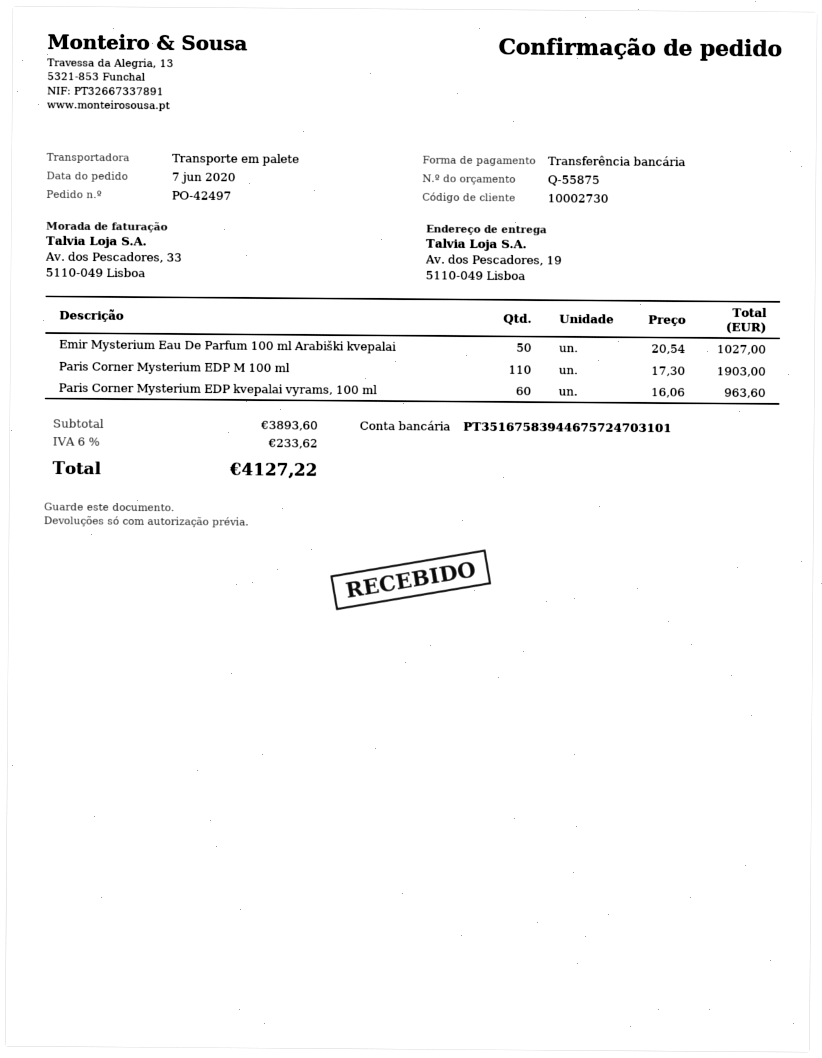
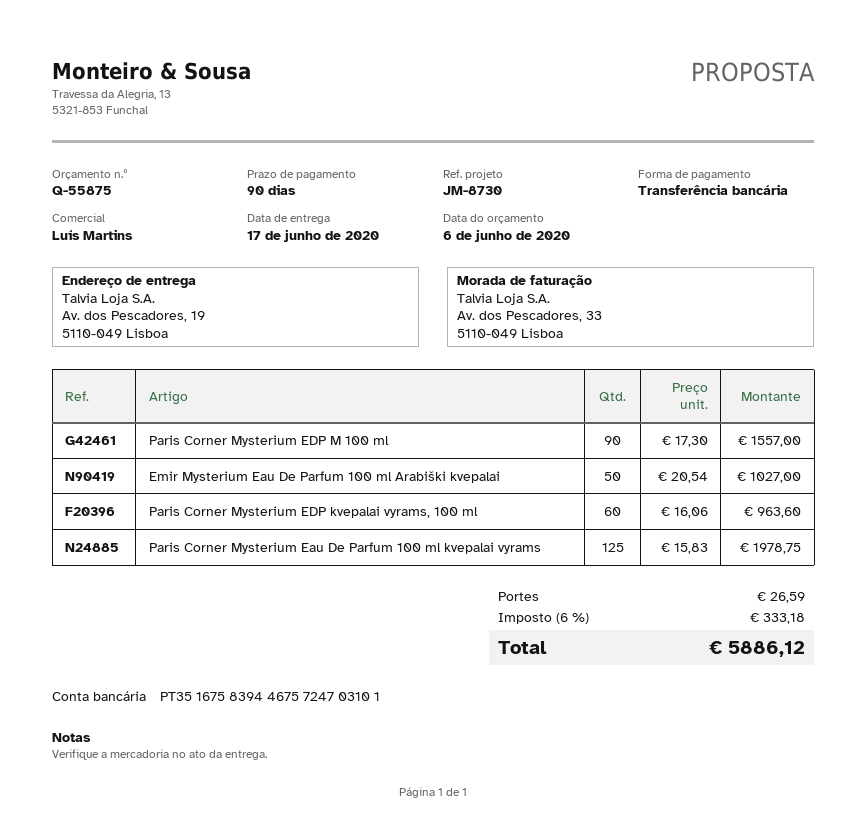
Paris Corner Mysterium EDP M 100 ml: 110 x 17.30 = 1903.00 -> 90 x 17.30 = 1557.00
Paris Corner Mysterium Eau De Parfum 100 ml kvepalai vyrams: none -> 125 x 15.83 = 1978.75
shipping: none -> 26.59
tax: 6% = 233.62 -> 6% = 333.18
total: 4127.22 -> 5886.12

